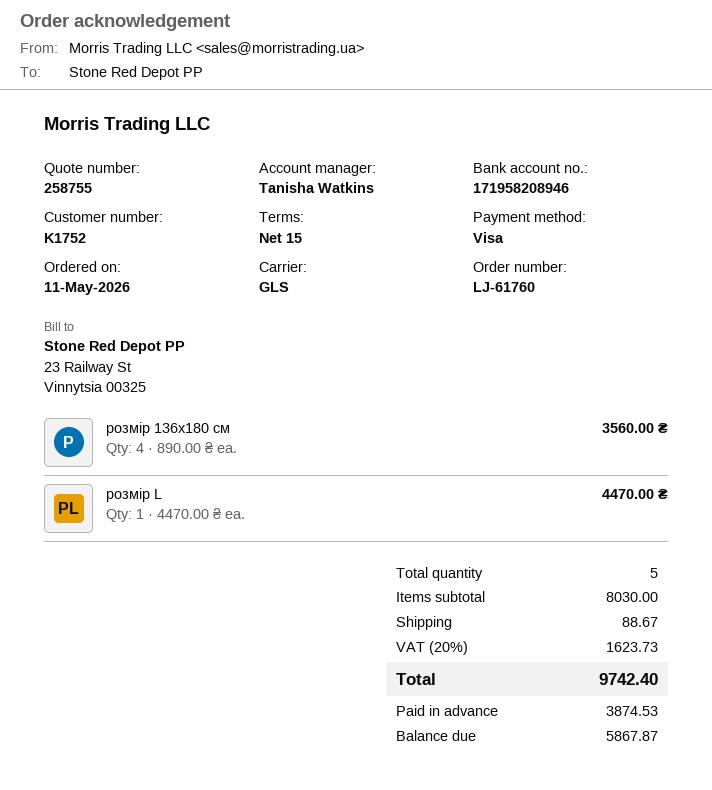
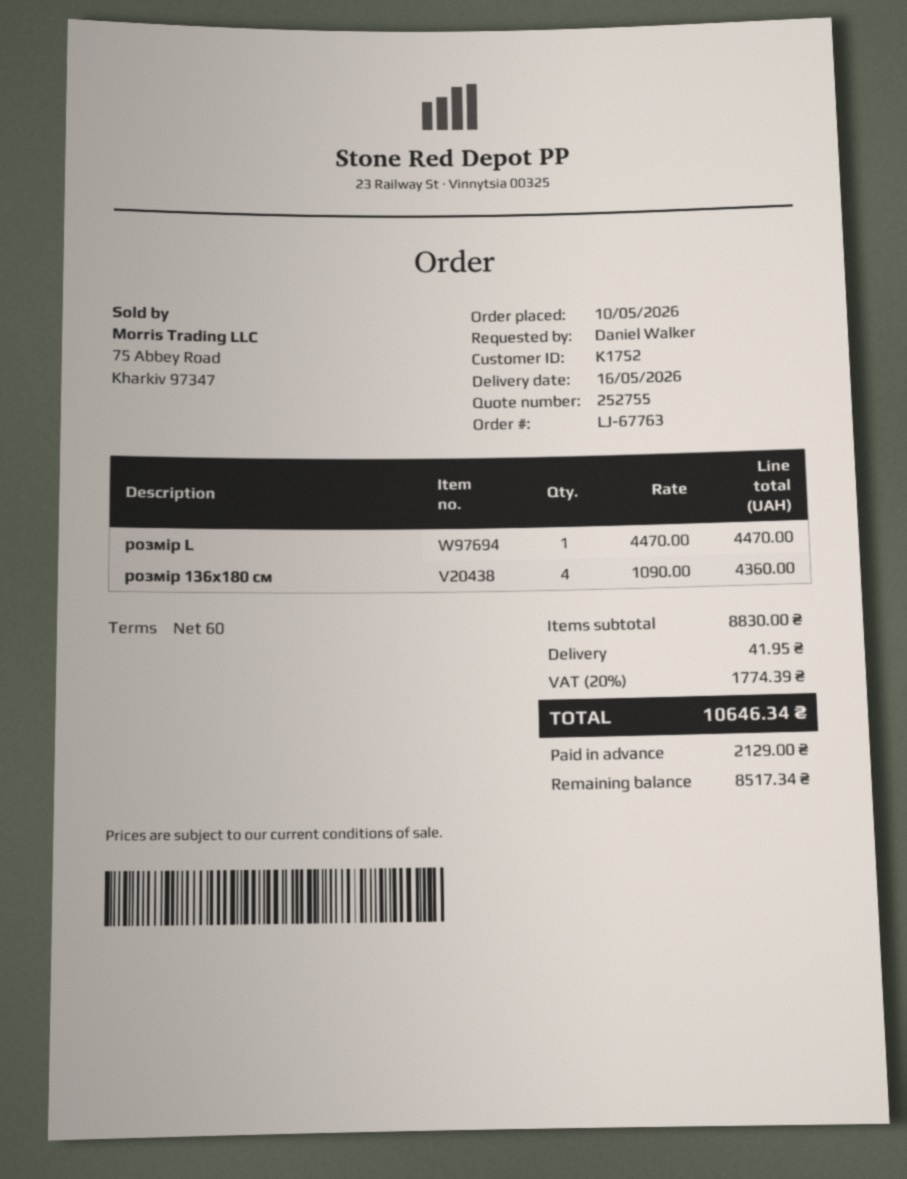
quote number: 258755 -> 252755
order number: LJ-61760 -> LJ-67763
order date: 2026-05-11 -> 2026-05-10
payment terms: 15 days -> 60 days
розмір 136х180 см: 4 x 890.00 = 3560.00 -> 4 x 1090.00 = 4360.00
subtotal: 8030.00 -> 8830.00
shipping: 88.67 -> 41.95
tax: 20% = 1623.73 -> 20% = 1774.39
total: 9742.40 -> 10646.34
deposit: 3874.53 -> 2129.00
balance: 5867.87 -> 8517.34

